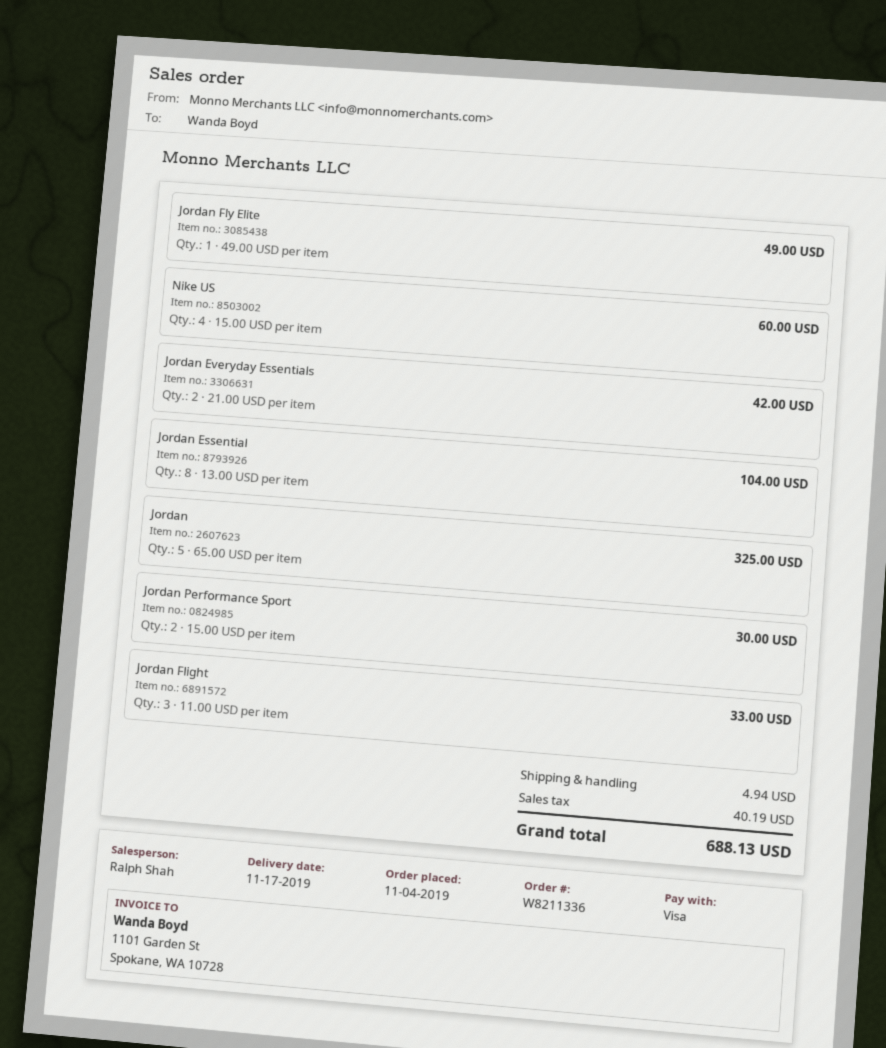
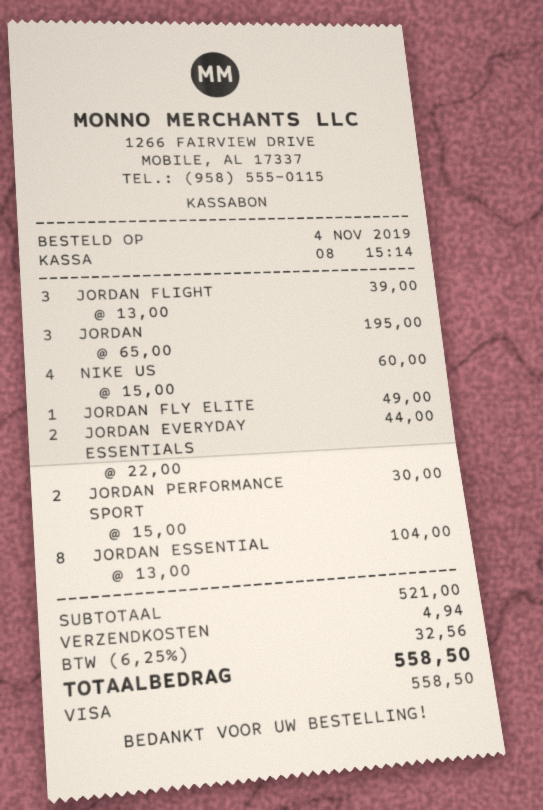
Jordan Everyday Essentials: 2 x 21.00 = 42.00 -> 2 x 22.00 = 44.00
Jordan: 5 x 65.00 = 325.00 -> 3 x 65.00 = 195.00
Jordan Flight: 3 x 11.00 = 33.00 -> 3 x 13.00 = 39.00
tax: 40.19 -> 32.56
total: 688.13 -> 558.50

